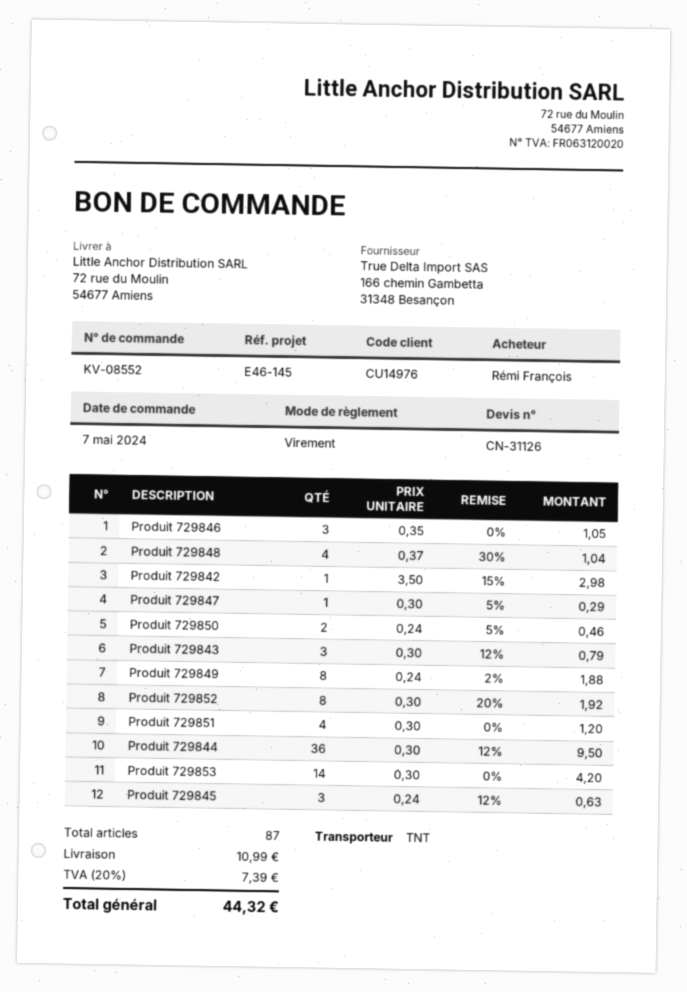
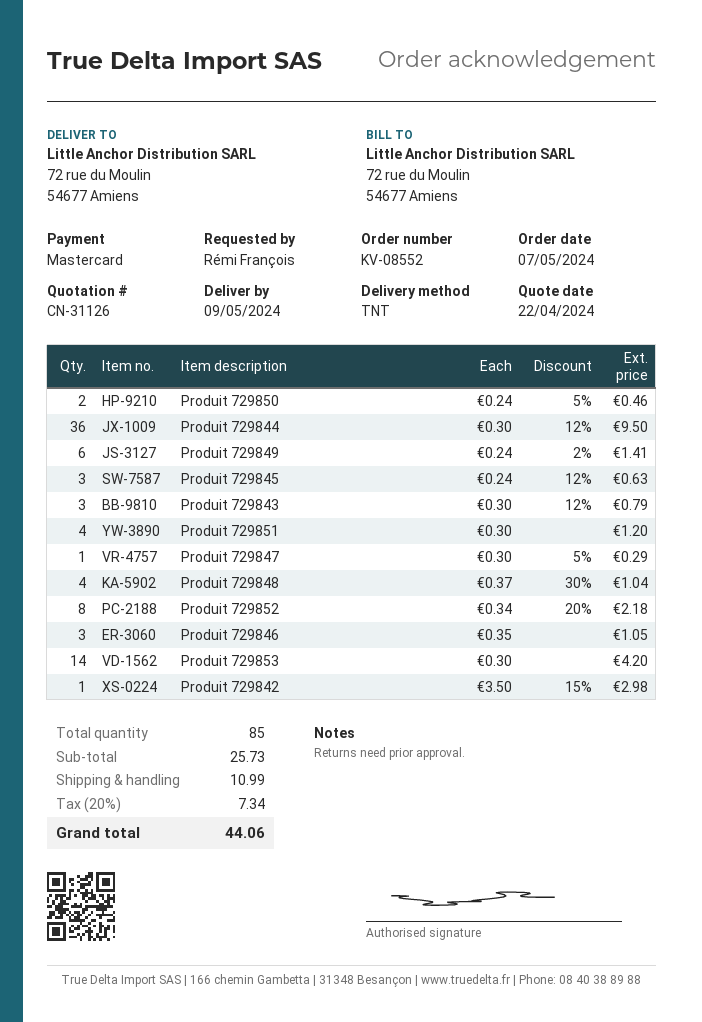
payment method: bank transfer -> Mastercard
Produit 729849: 8 x 0.24 - 2% = 1.88 -> 6 x 0.24 - 2% = 1.41
Produit 729852: 8 x 0.30 - 20% = 1.92 -> 8 x 0.34 - 20% = 2.18
total quantity: 87 -> 85
tax: 20% = 7.39 -> 20% = 7.34
total: 44.32 -> 44.06

